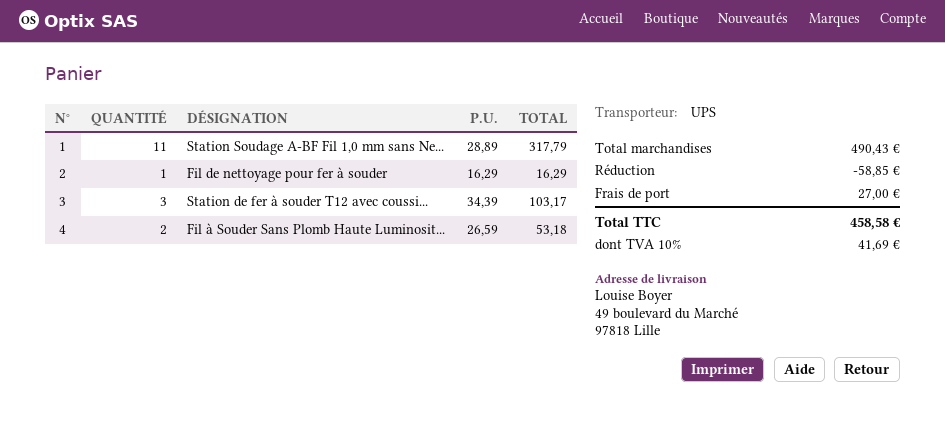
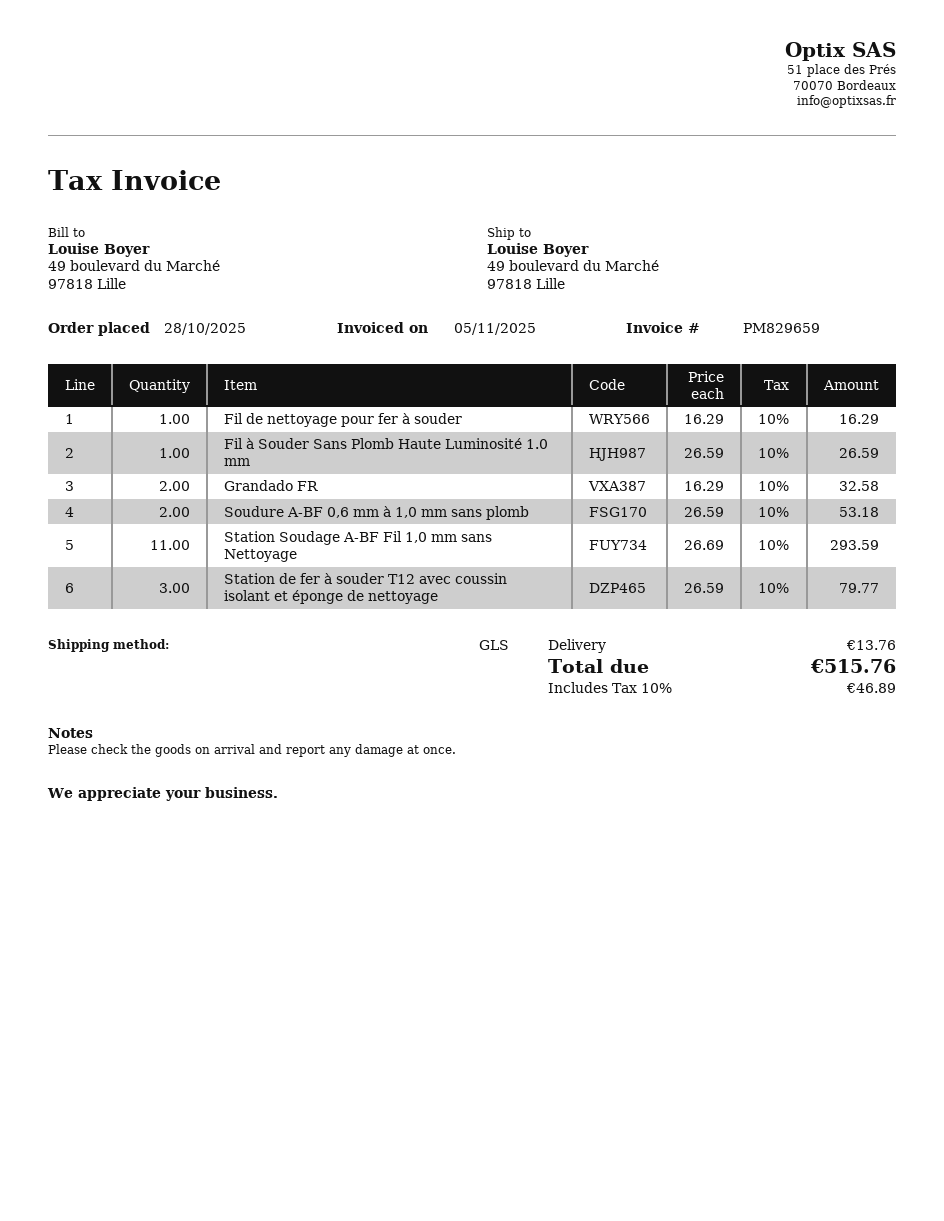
shipping method: UPS -> GLS
Station Soudage A-BF Fil 1,0 mm sans Ne...: 11 x 28.89 = 317.79 -> 11 x 26.69 = 293.59
Station de fer à souder T12 avec coussi...: 3 x 34.39 = 103.17 -> 3 x 26.59 = 79.77
Fil à Souder Sans Plomb Haute Luminosit...: 2 x 26.59 = 53.18 -> 1 x 26.59 = 26.59
Grandado FR: none -> 2 x 16.29 = 32.58
Soudure A-BF 0,6 mm à 1,0 mm sans plomb: none -> 2 x 26.59 = 53.18
discount: 58.85 -> none
shipping: 27.00 -> 13.76
tax: 10% = 41.69 -> 10% = 46.89
total: 458.58 -> 515.76

